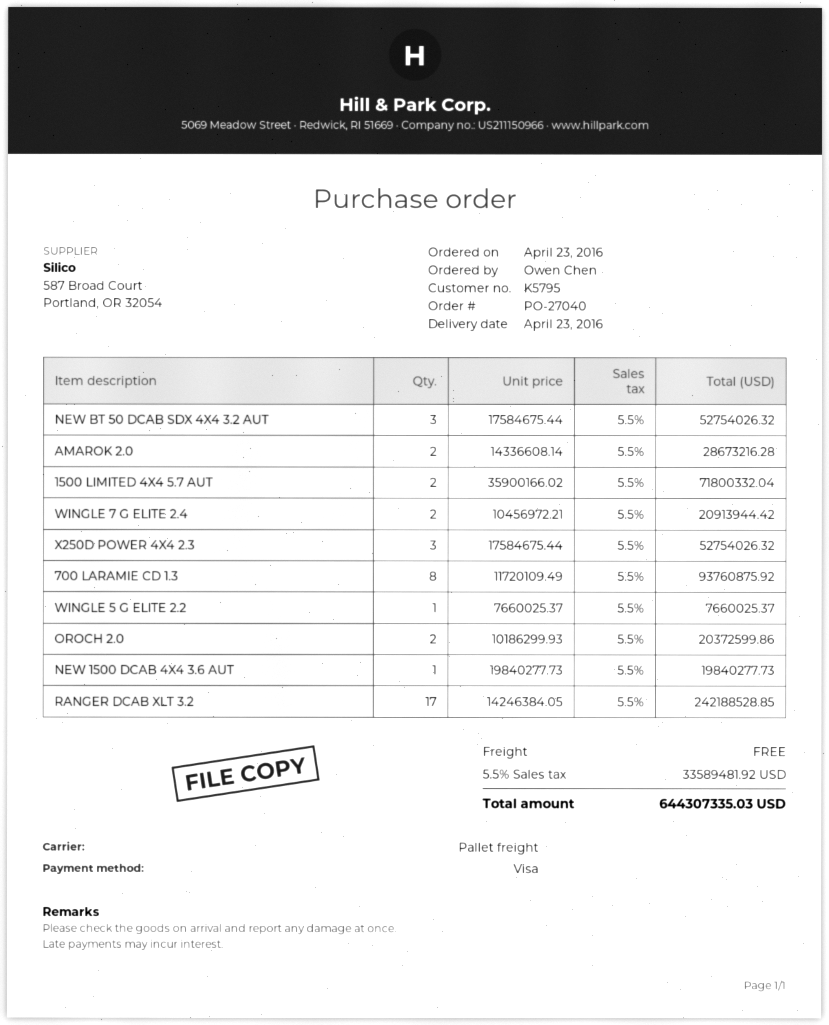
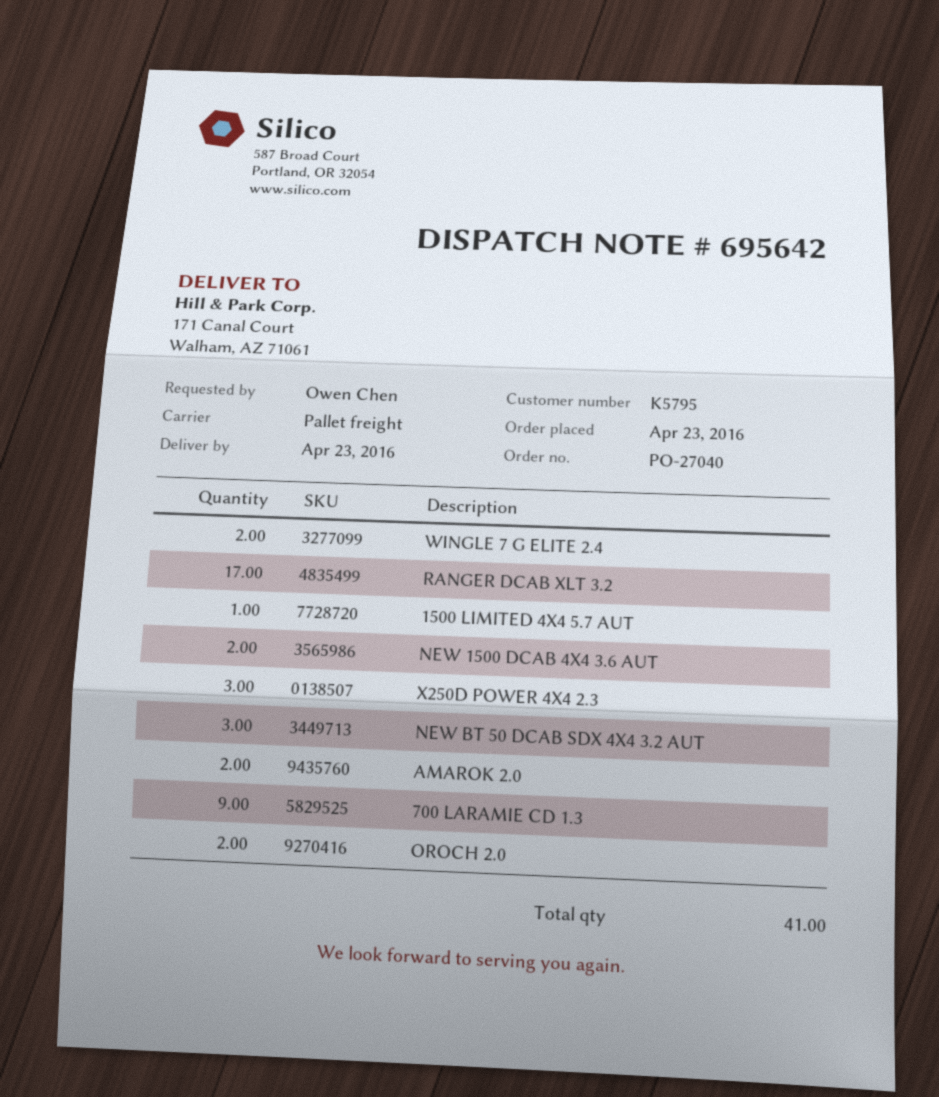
1500 LIMITED 4X4 5.7 AUT: 2 -> 1
700 LARAMIE CD 1.3: 8 -> 9
WINGLE 5 G ELITE 2.2: 1 -> none
NEW 1500 DCAB 4X4 3.6 AUT: 1 -> 2

